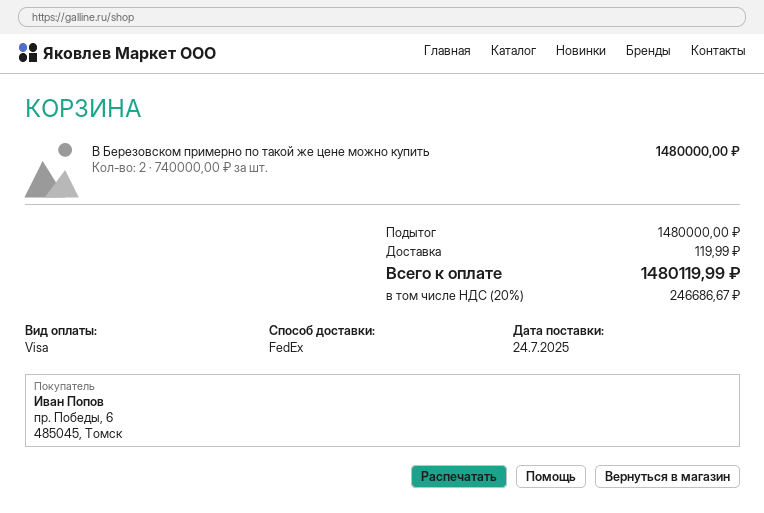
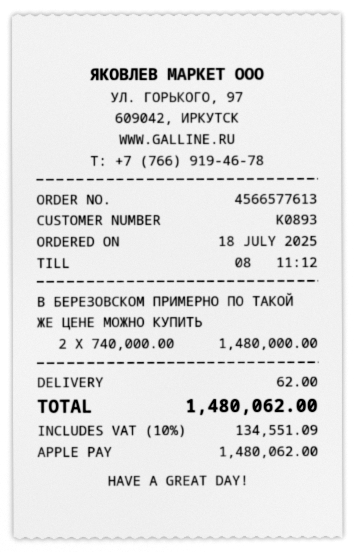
payment method: Visa -> Apple Pay
shipping: 119.99 -> 62.00
tax: 20% = 246686.67 -> 10% = 134551.09
total: 1480119.99 -> 1480062.00

